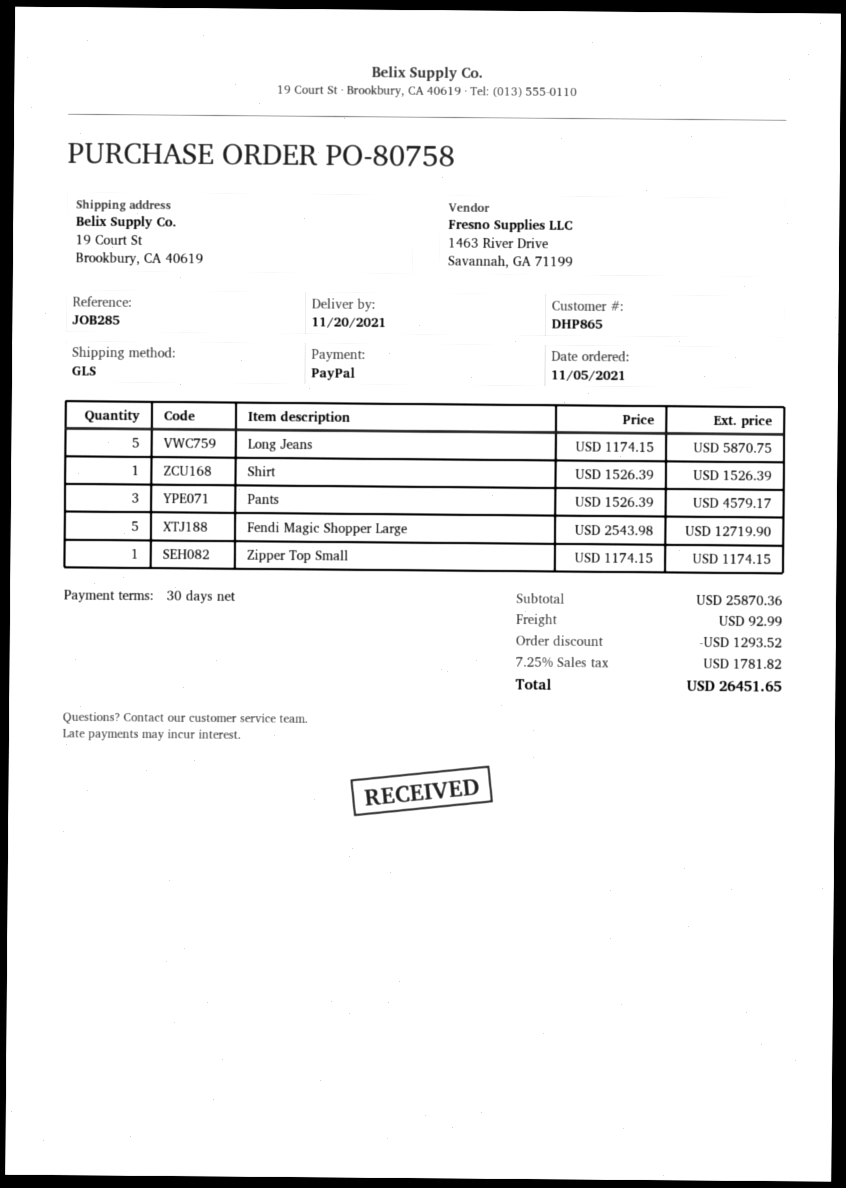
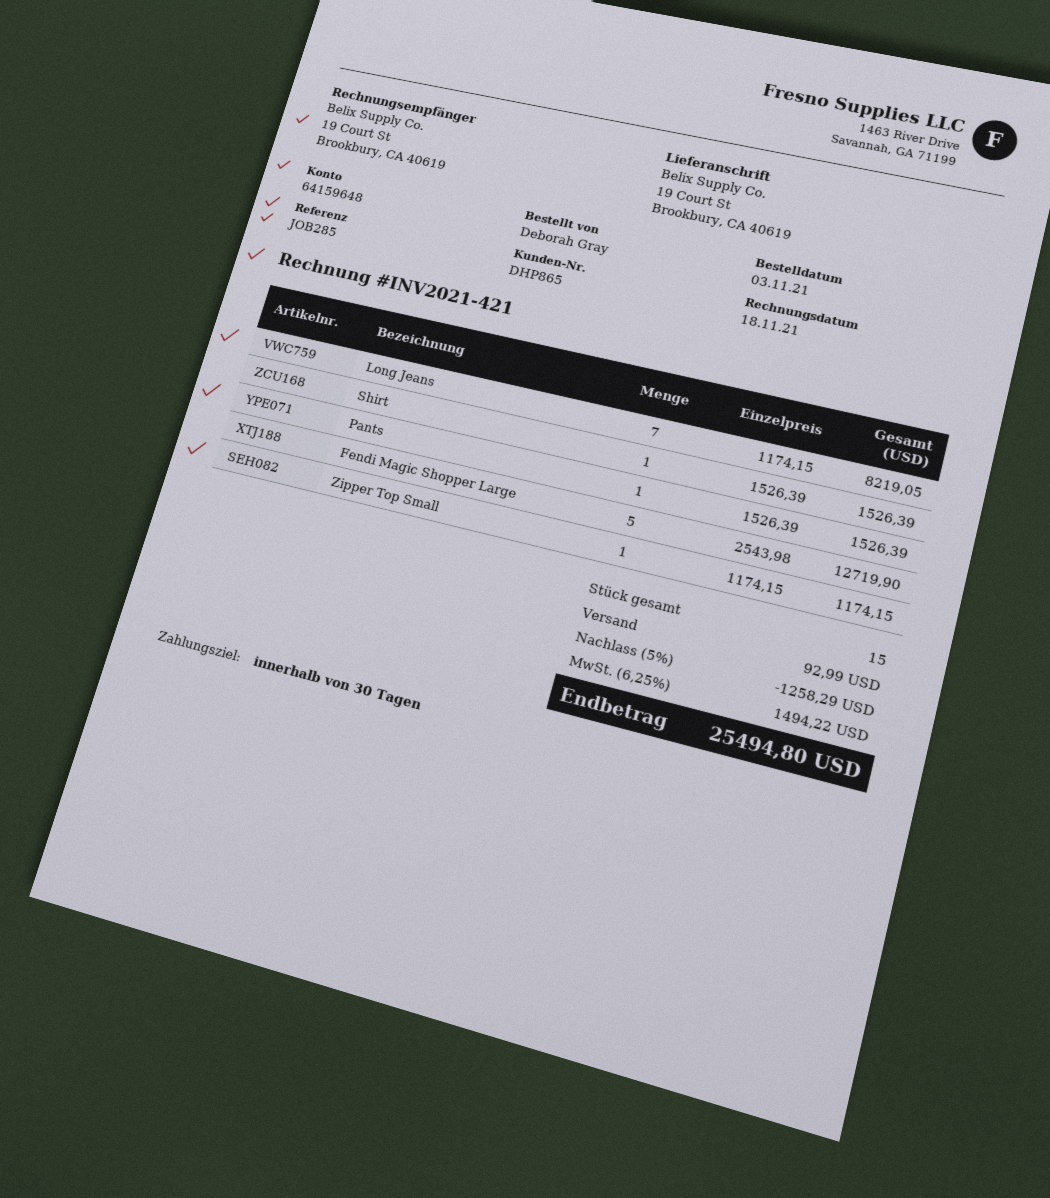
order date: 2021-11-05 -> 2021-11-03
Long Jeans: 5 x 1174.15 = 5870.75 -> 7 x 1174.15 = 8219.05
Pants: 3 x 1526.39 = 4579.17 -> 1 x 1526.39 = 1526.39
discount: 1293.52 -> 1258.29
tax: 7.25% = 1781.82 -> 6.25% = 1494.22
total: 26451.65 -> 25494.80

